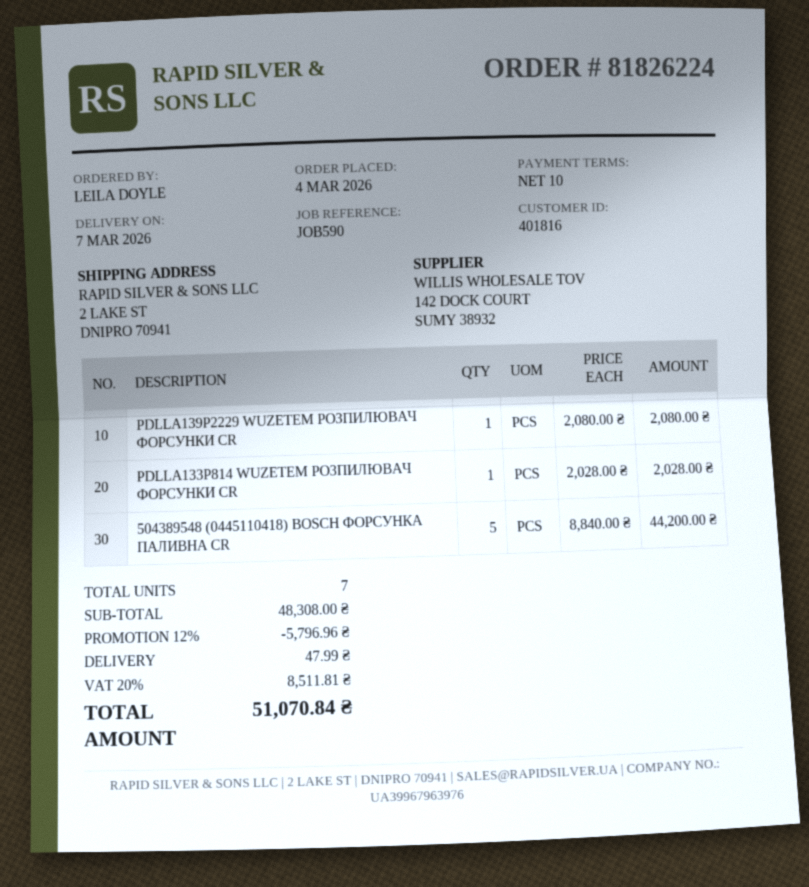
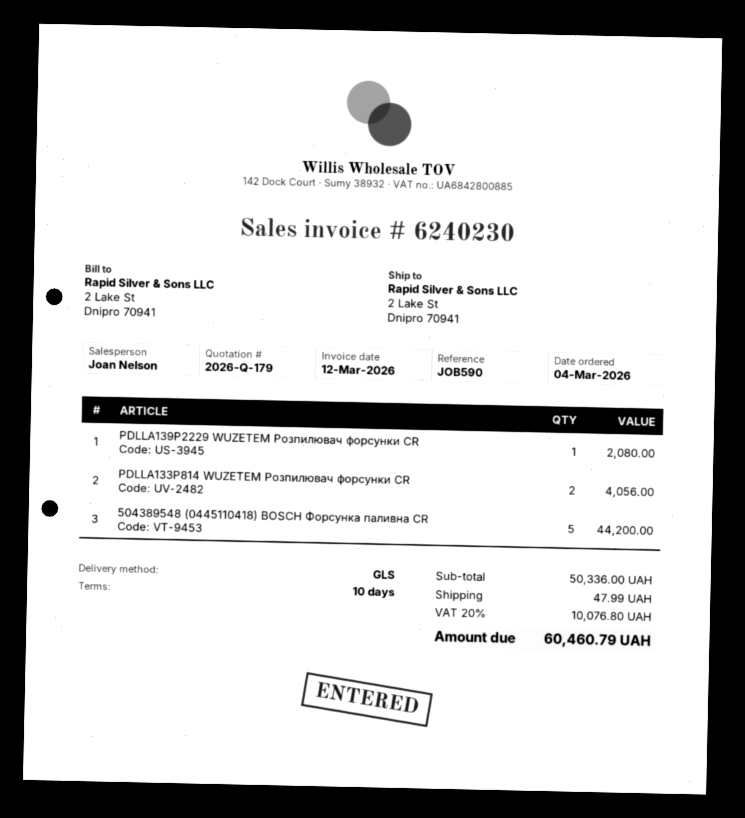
PDLLA133P814 WUZETEM РОЗПИЛЮВАЧ ФОРСУНКИ CR: 1 for 2028.00 -> 2 for 4056.00
subtotal: 48308.00 -> 50336.00
discount: 12% = 5796.96 -> none
tax: 20% = 8511.81 -> 20% = 10076.80
total: 51070.84 -> 60460.79

